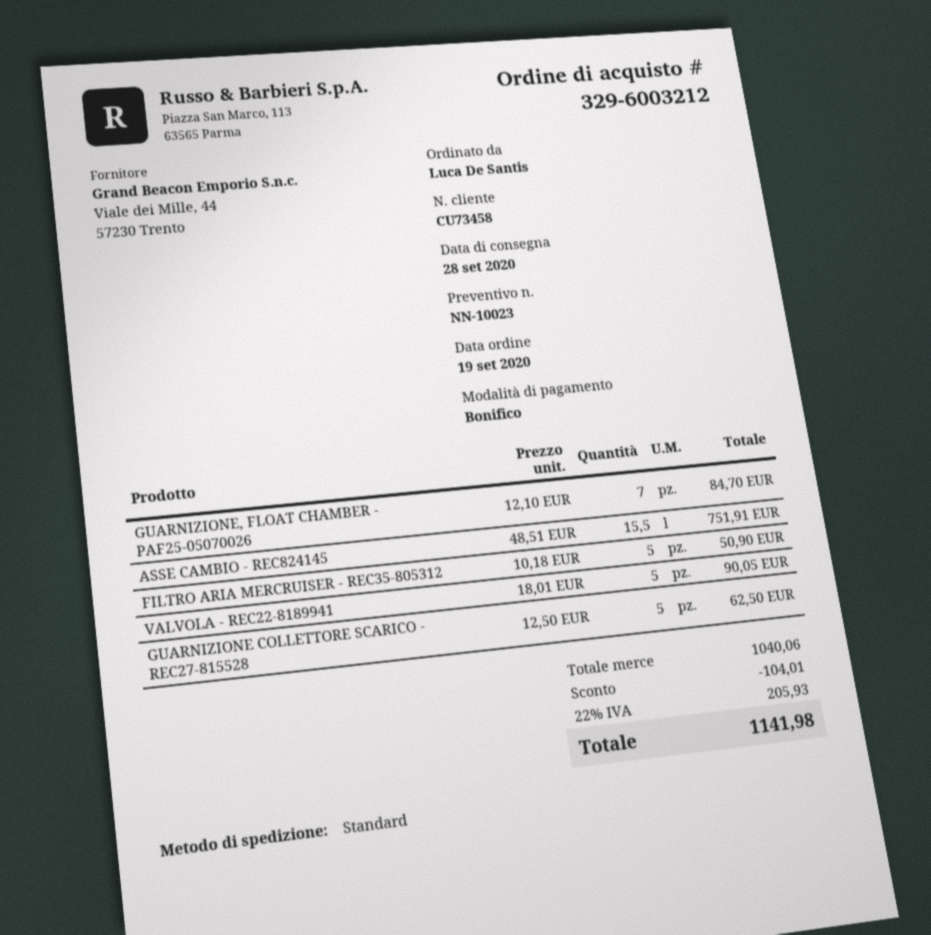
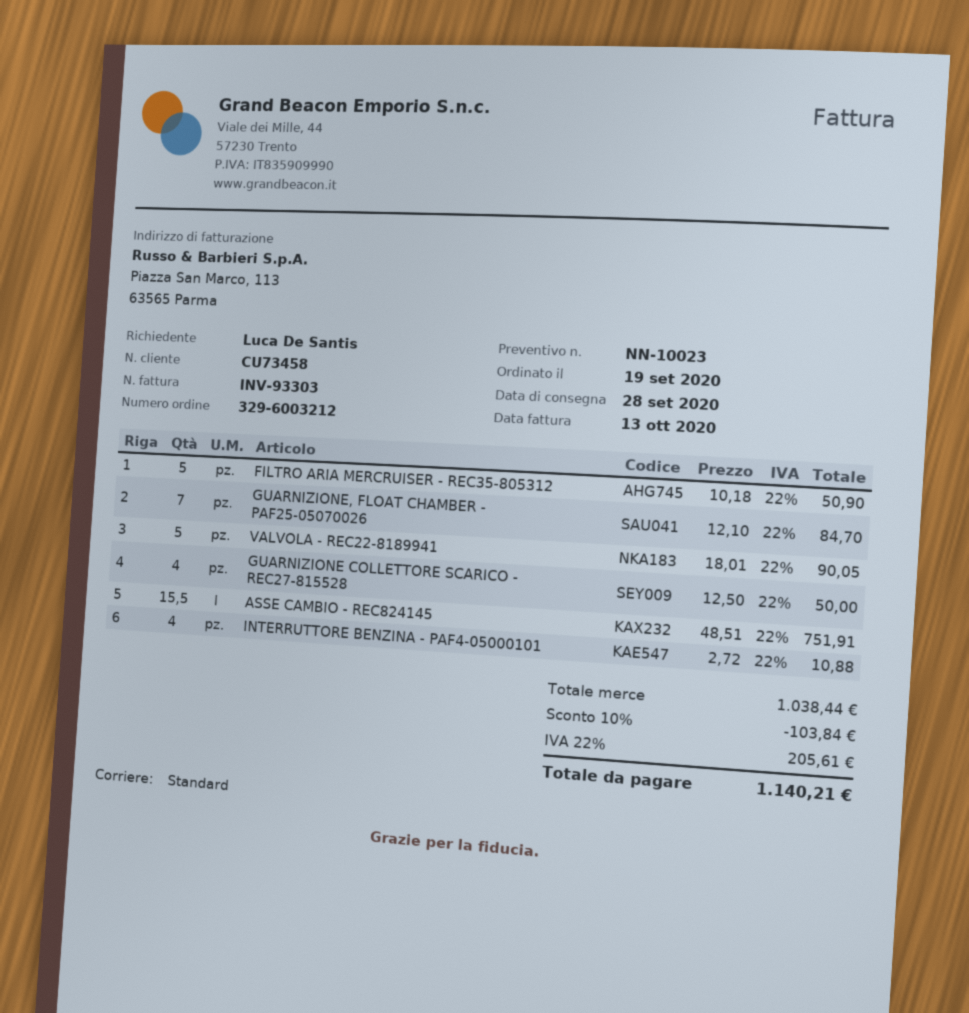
GUARNIZIONE COLLETTORE SCARICO - REC27-815528: 5 x 12.50 = 62.50 -> 4 x 12.50 = 50.00
INTERRUTTORE BENZINA - PAF4-05000101: none -> 4 x 2.72 = 10.88
subtotal: 1040.06 -> 1038.44
discount: 104.01 -> 103.84
tax: 22% = 205.93 -> 22% = 205.61
total: 1141.98 -> 1140.21

